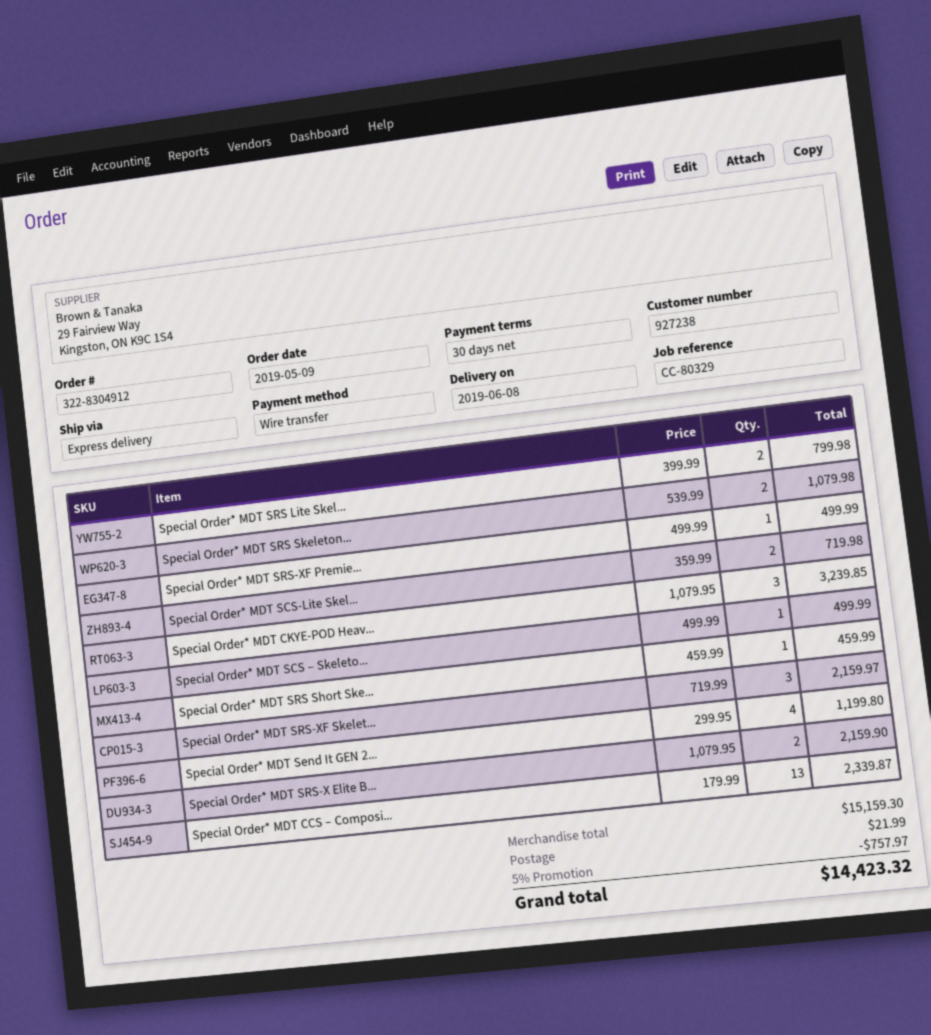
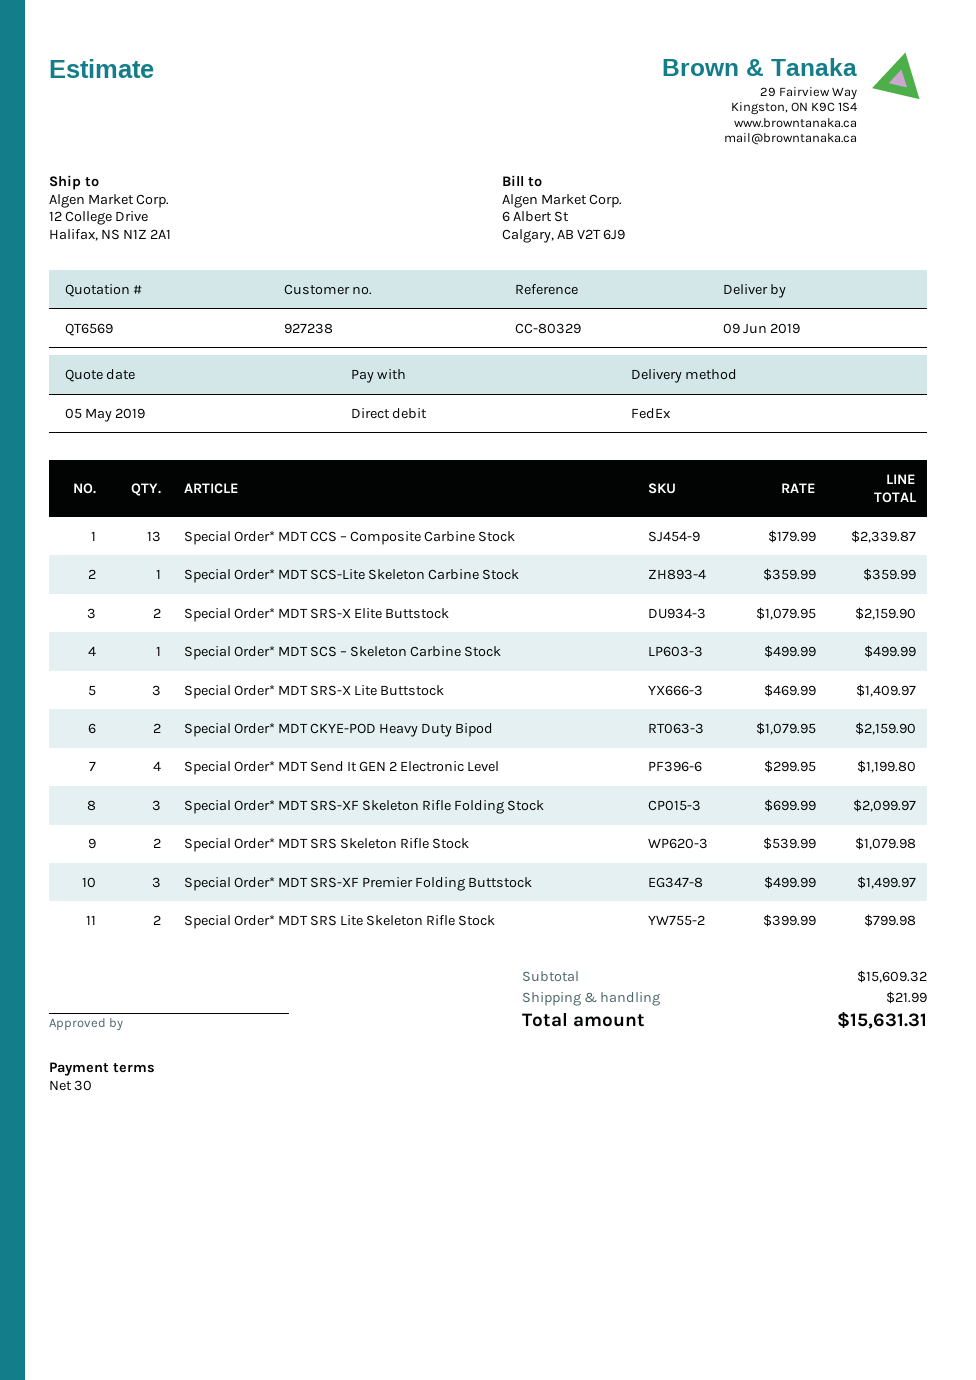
delivery date: 2019-06-08 -> 2019-06-09
payment method: bank transfer -> direct debit
shipping method: express -> FedEx
Special Order* MDT SRS-XF Premie...: 1 x 499.99 = 499.99 -> 3 x 499.99 = 1499.97
Special Order* MDT SCS-Lite Skel...: 2 x 359.99 = 719.98 -> 1 x 359.99 = 359.99
Special Order* MDT CKYE-POD Heav...: 3 x 1079.95 = 3239.85 -> 2 x 1079.95 = 2159.90
Special Order* MDT SRS Short Ske...: 1 x 459.99 = 459.99 -> none
Special Order* MDT SRS-XF Skelet...: 3 x 719.99 = 2159.97 -> 3 x 699.99 = 2099.97
Special Order* MDT SRS-X Lite Buttstock: none -> 3 x 469.99 = 1409.97
subtotal: 15159.30 -> 15609.32
discount: 5% = 757.97 -> none
total: 14423.32 -> 15631.31

